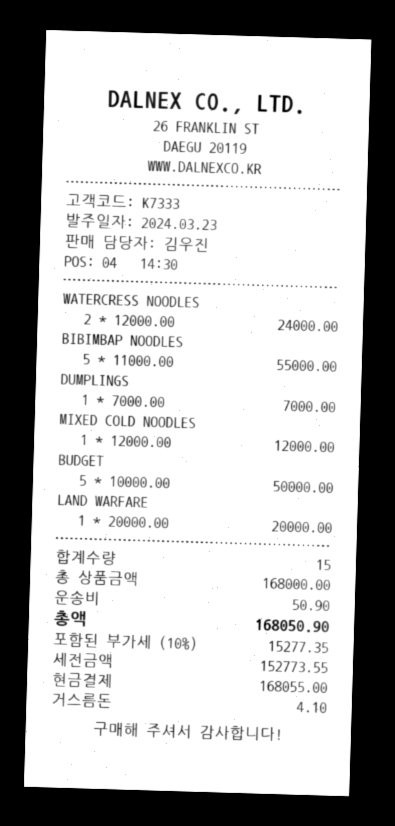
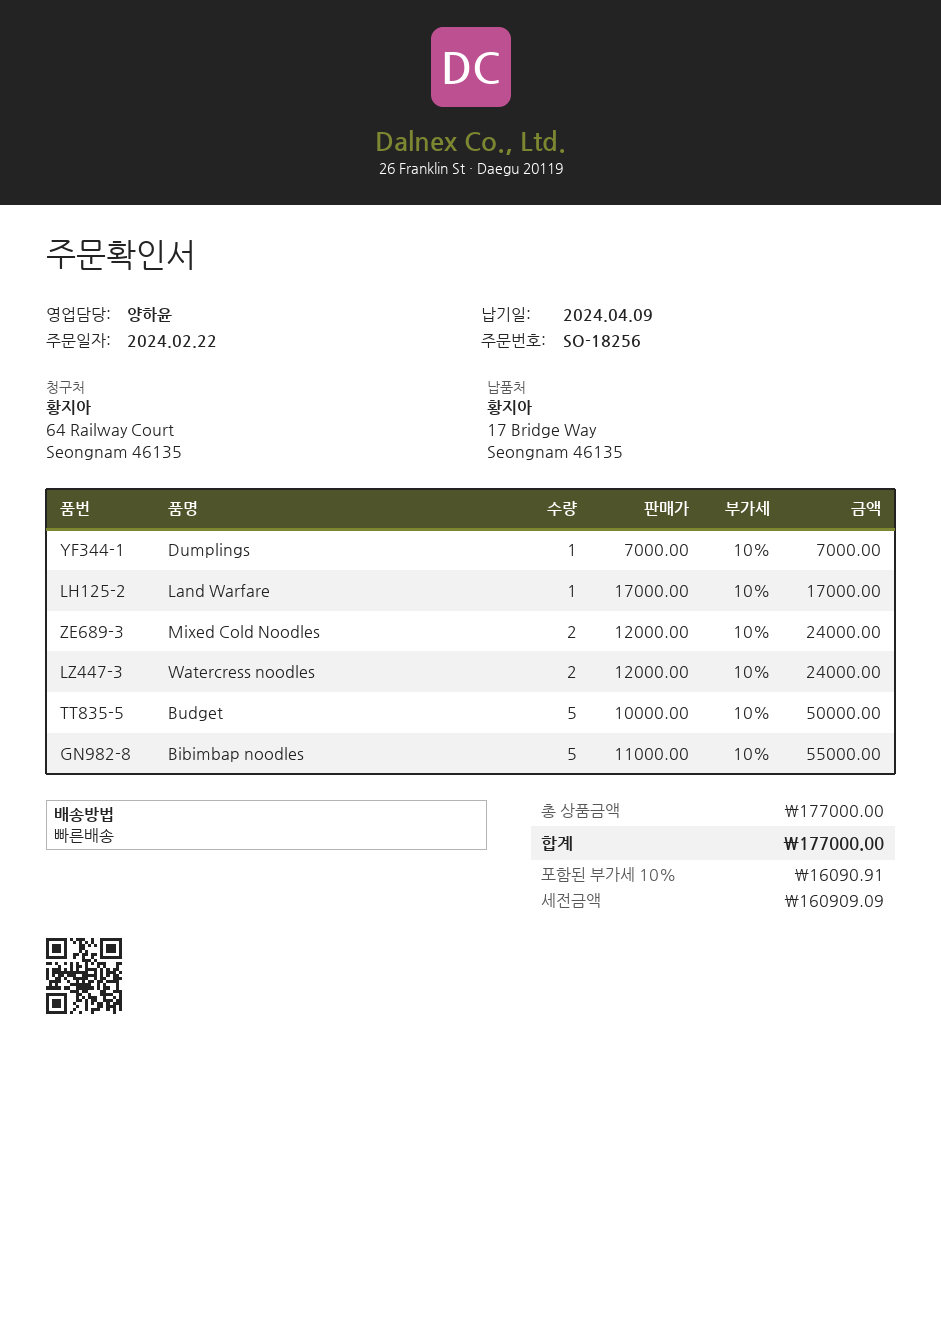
order date: 2024-03-23 -> 2024-02-22
sales rep: 김우진 -> 양하윤
MIXED COLD NOODLES: 1 x 12000.00 = 12000.00 -> 2 x 12000.00 = 24000.00
LAND WARFARE: 1 x 20000.00 = 20000.00 -> 1 x 17000.00 = 17000.00
subtotal: 168000.00 -> 177000.00
shipping: 50.90 -> none
net: 152773.55 -> 160909.09
tax: 10% = 15277.35 -> 10% = 16090.91
total: 168050.90 -> 177000.00

